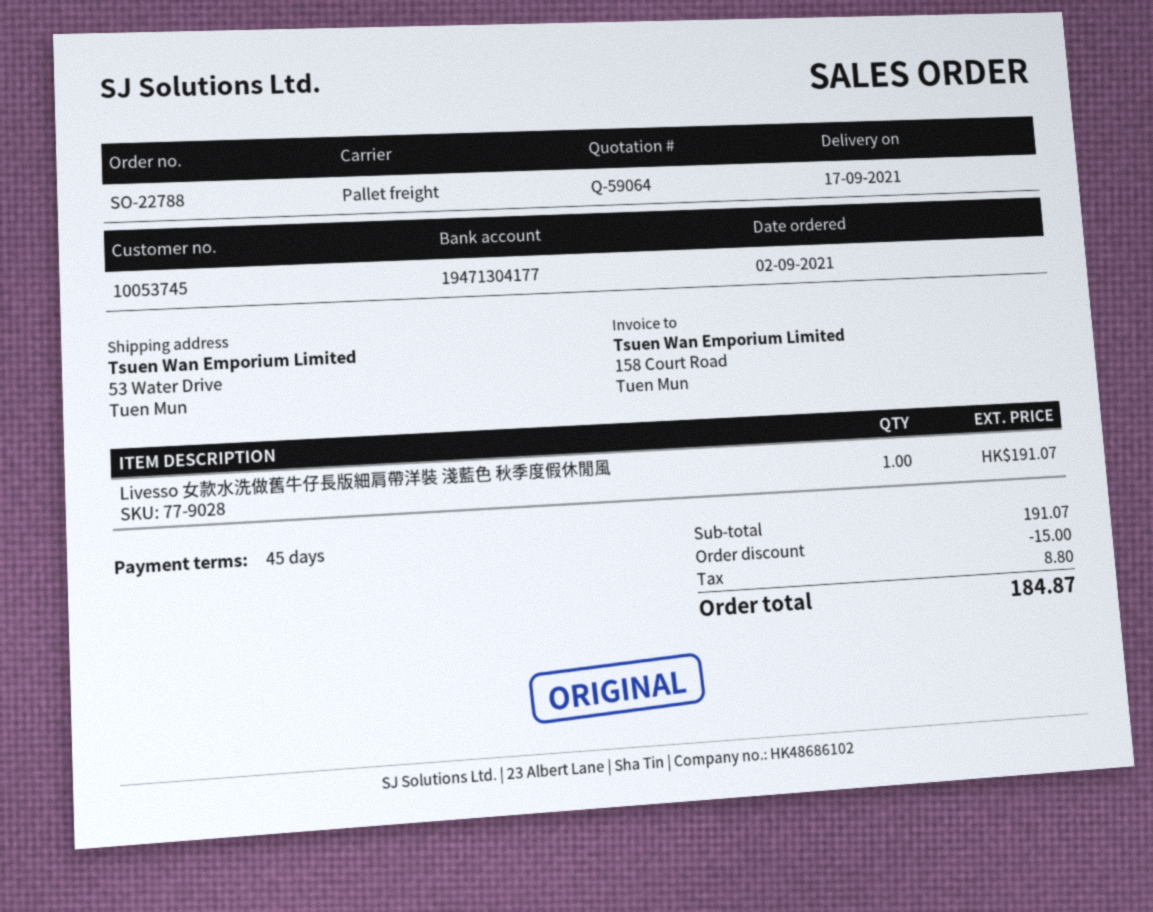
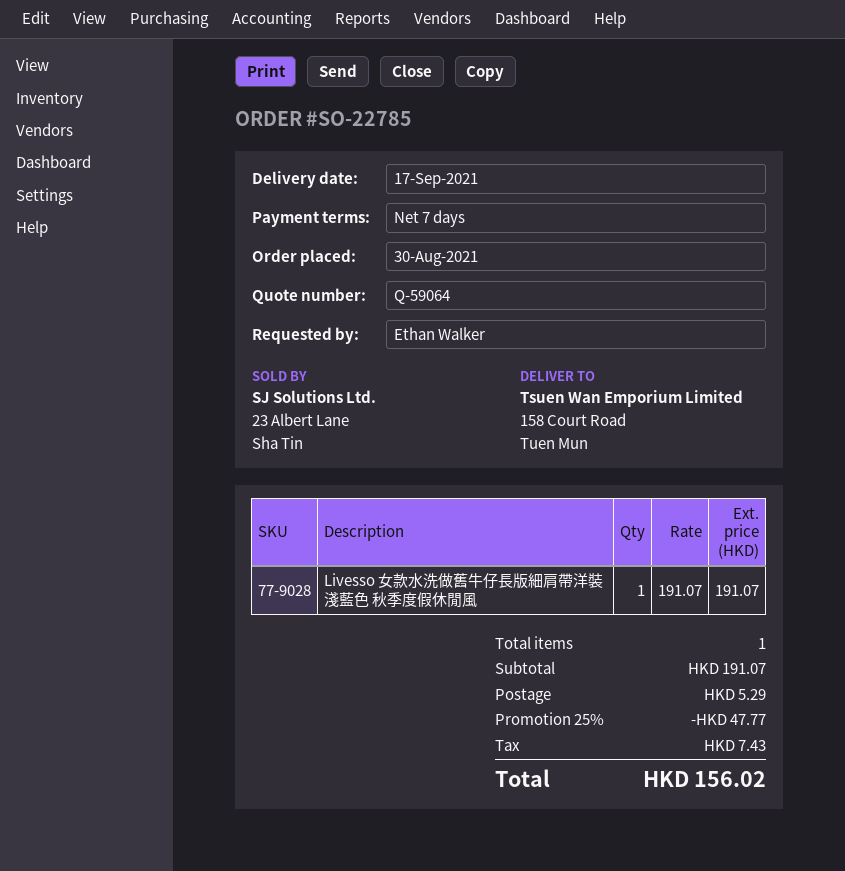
order number: SO-22788 -> SO-22785
order date: 2021-09-02 -> 2021-08-30
payment terms: 45 days -> 7 days
ship to: 53 Water Drive, Tuen Mun -> 158 Court Road, Tuen Mun
discount: 15.00 -> 47.77
shipping: none -> 5.29
tax: 8.80 -> 7.43
total: 184.87 -> 156.02

